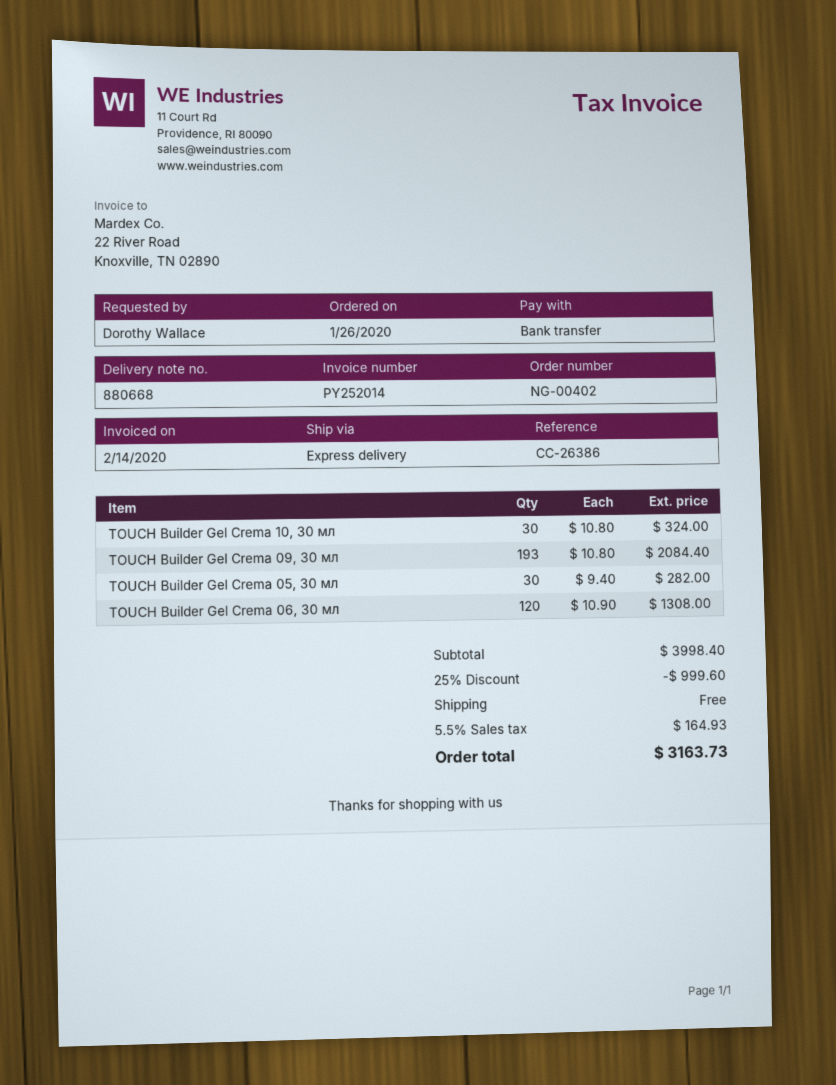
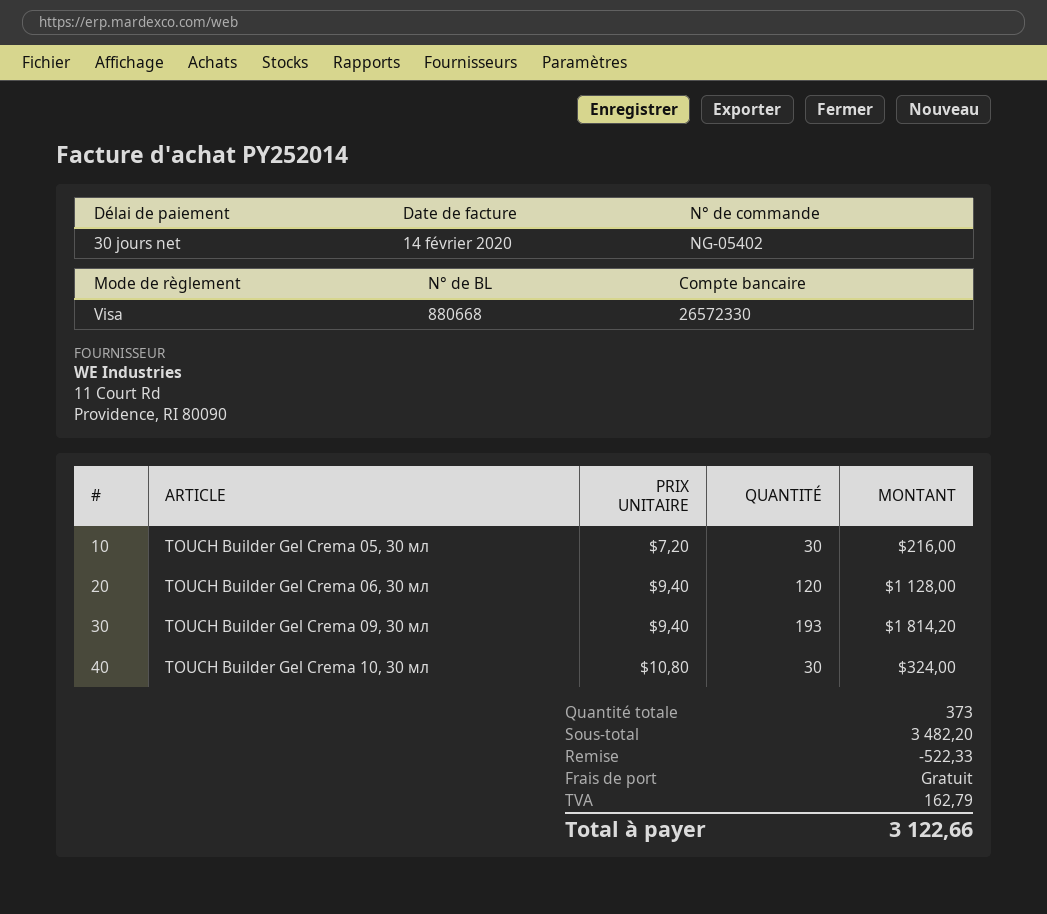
order number: NG-00402 -> NG-05402
payment method: bank transfer -> Visa
TOUCH Builder Gel Crema 09, 30 мл: 193 x 10.80 = 2084.40 -> 193 x 9.40 = 1814.20
TOUCH Builder Gel Crema 05, 30 мл: 30 x 9.40 = 282.00 -> 30 x 7.20 = 216.00
TOUCH Builder Gel Crema 06, 30 мл: 120 x 10.90 = 1308.00 -> 120 x 9.40 = 1128.00
subtotal: 3998.40 -> 3482.20
discount: 999.60 -> 522.33
tax: 164.93 -> 162.79
total: 3163.73 -> 3122.66

